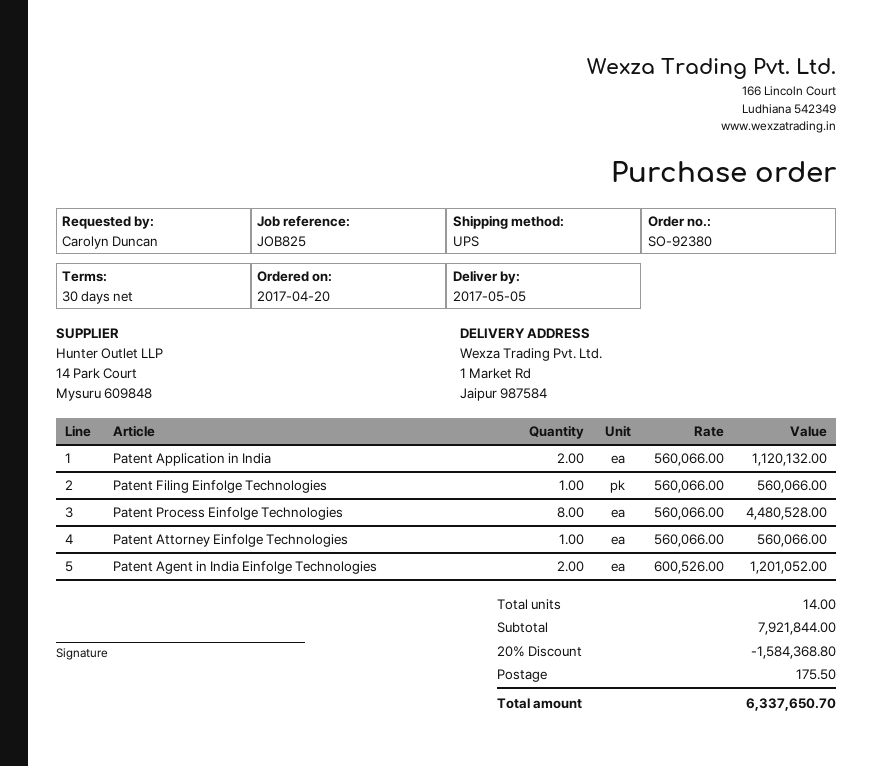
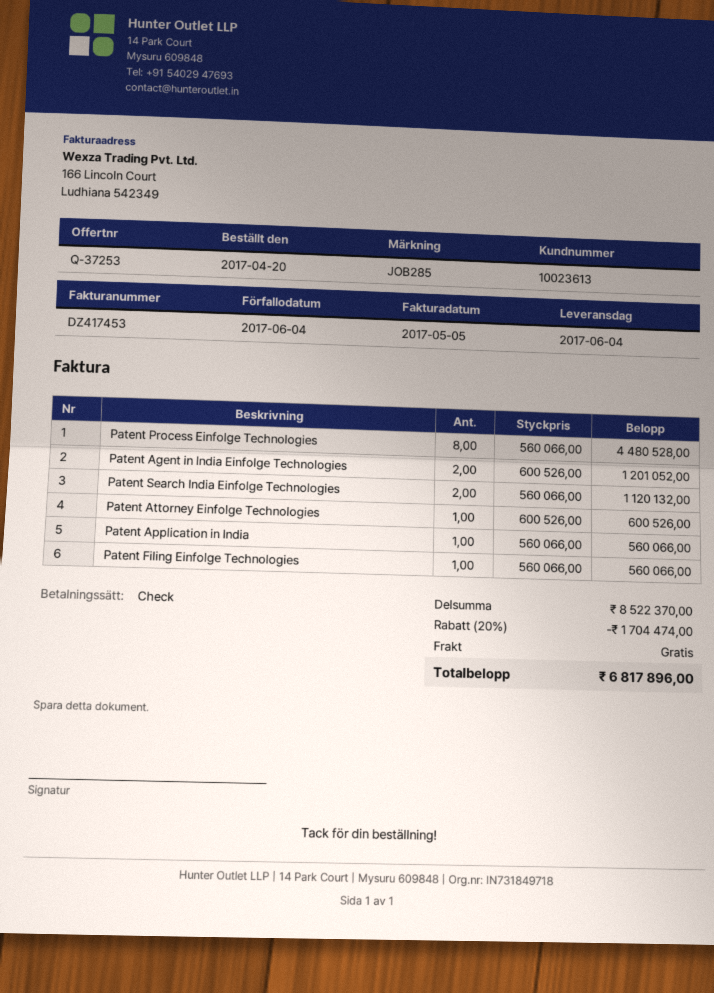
delivery date: 2017-05-05 -> 2017-06-04
reference: JOB825 -> JOB285
Patent Application in India: 2 x 560066.00 = 1120132.00 -> 1 x 560066.00 = 560066.00
Patent Attorney Einfolge Technologies: 1 x 560066.00 = 560066.00 -> 1 x 600526.00 = 600526.00
Patent Search India Einfolge Technologies: none -> 2 x 560066.00 = 1120132.00
subtotal: 7921844.00 -> 8522370.00
discount: 20% = 1584368.80 -> 20% = 1704474.00
shipping: 175.50 -> 0.00
total: 6337650.70 -> 6817896.00

